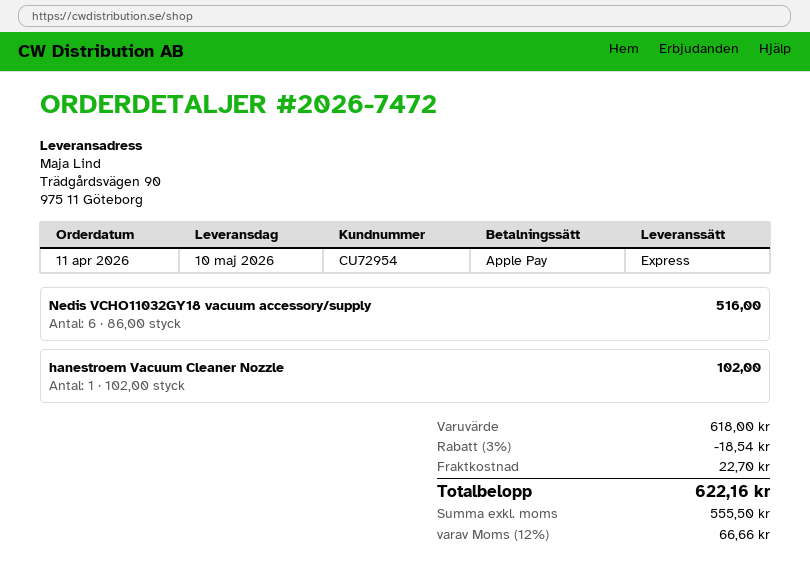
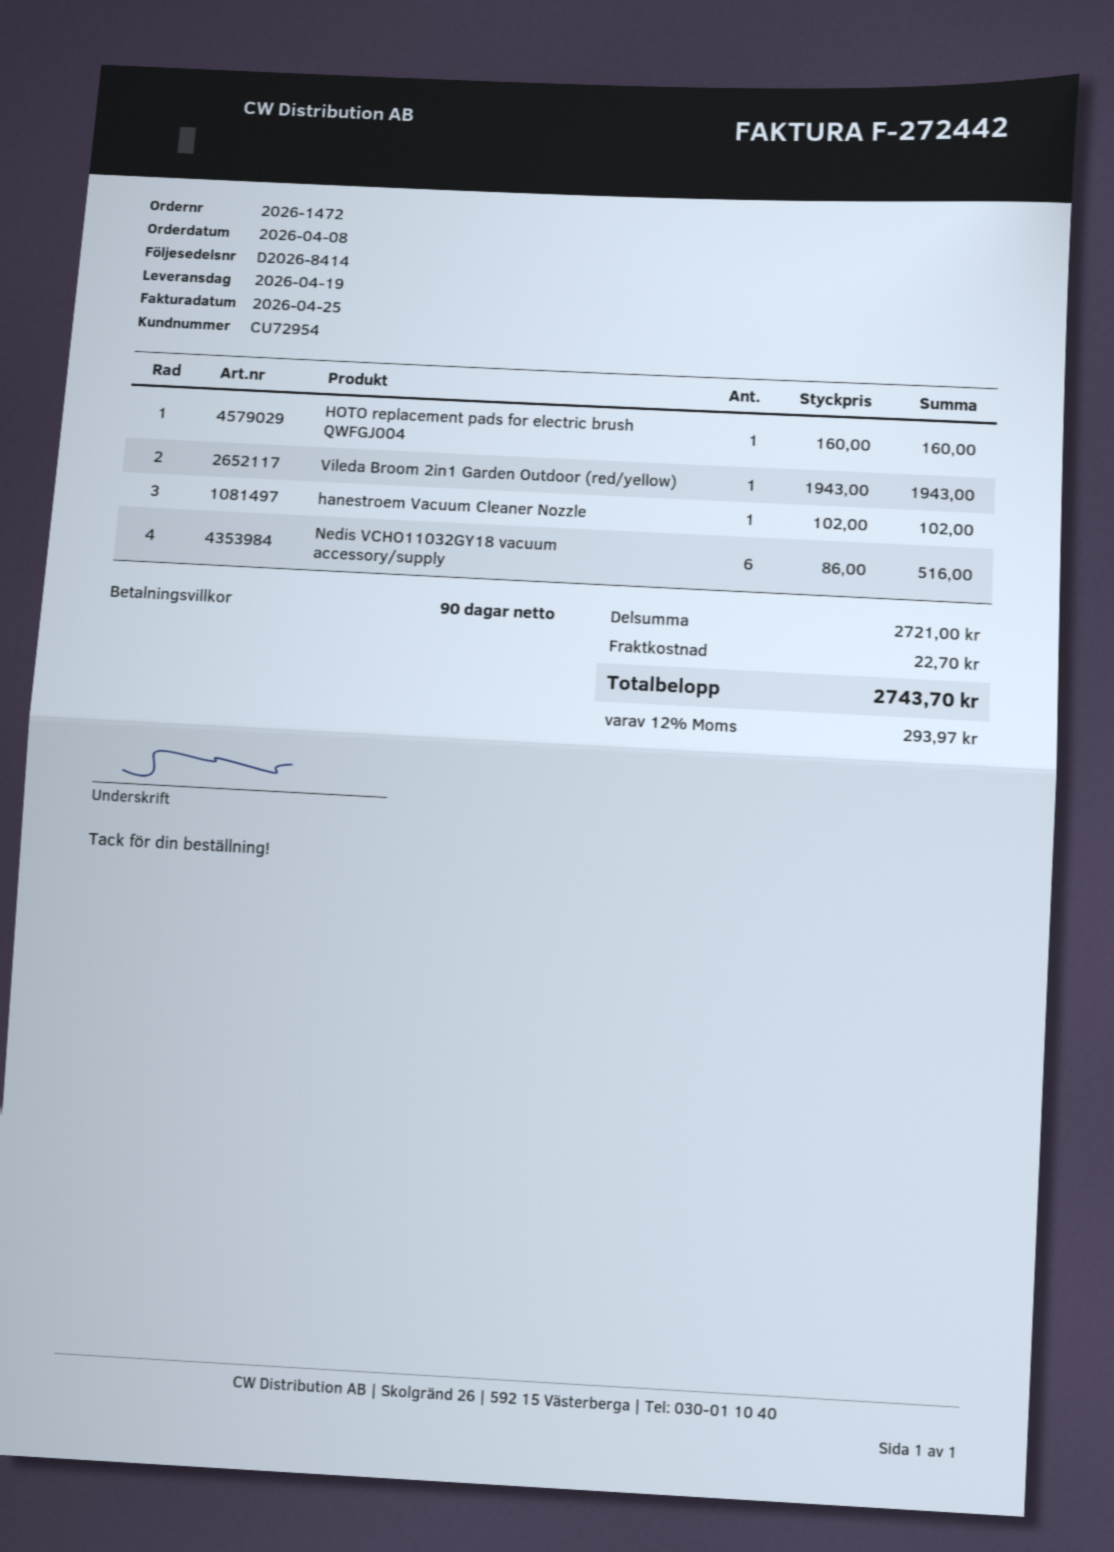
order number: 2026-7472 -> 2026-1472
order date: 2026-04-11 -> 2026-04-08
delivery date: 2026-05-10 -> 2026-04-19
HOTO replacement pads for electric brush QWFGJ004: none -> 1 x 160.00 = 160.00
Vileda Broom 2in1 Garden Outdoor (red/yellow): none -> 1 x 1943.00 = 1943.00
subtotal: 618.00 -> 2721.00
discount: 3% = 18.54 -> none
tax: 12% = 66.66 -> 12% = 293.97
total: 622.16 -> 2743.70

